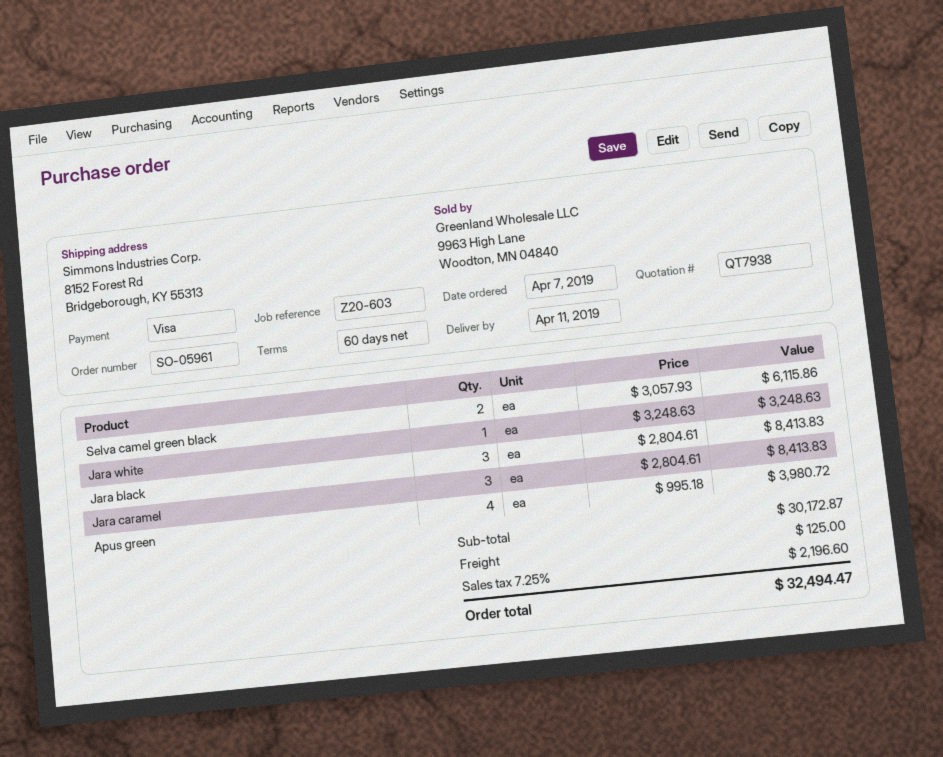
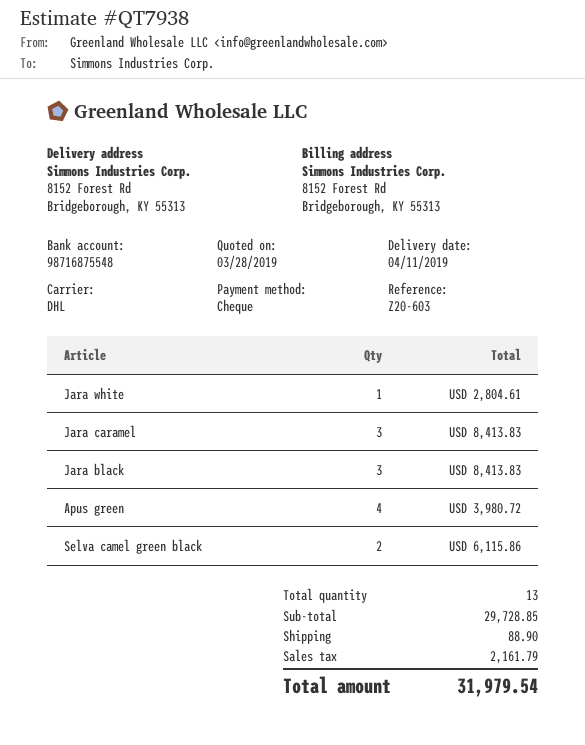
payment method: Visa -> cheque
Jara white: 1 for 3248.63 -> 1 for 2804.61
subtotal: 30172.87 -> 29728.85
shipping: 125.00 -> 88.90
tax: 2196.60 -> 2161.79
total: 32494.47 -> 31979.54

